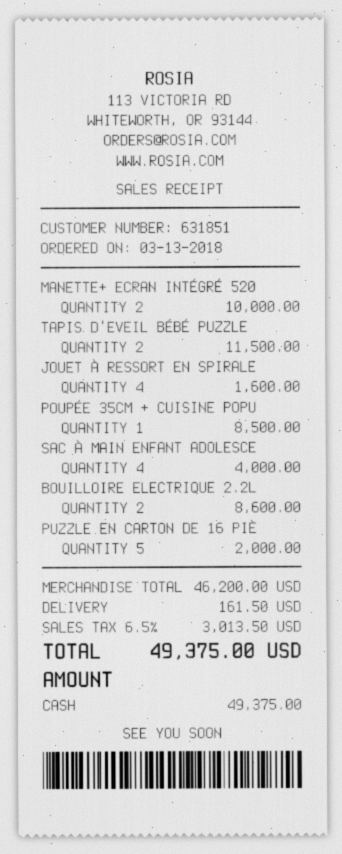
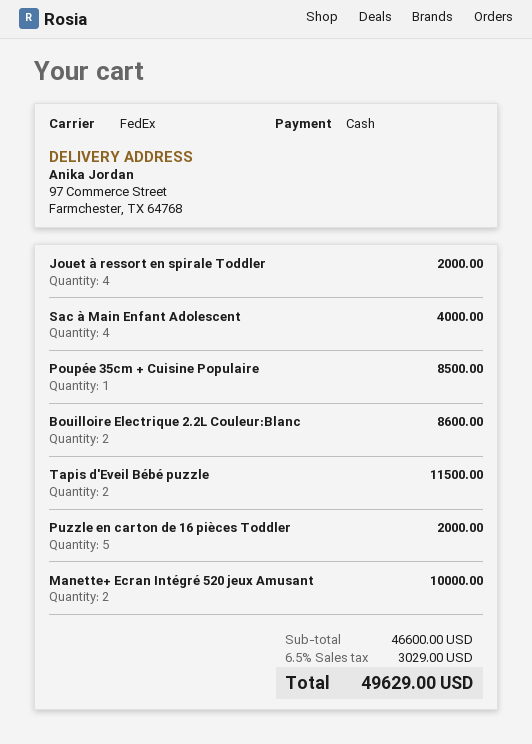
JOUET À RESSORT EN SPIRALE: 4 for 1600.00 -> 4 for 2000.00
subtotal: 46200.00 -> 46600.00
shipping: 161.50 -> none
tax: 6.5% = 3013.50 -> 6.5% = 3029.00
total: 49375.00 -> 49629.00

